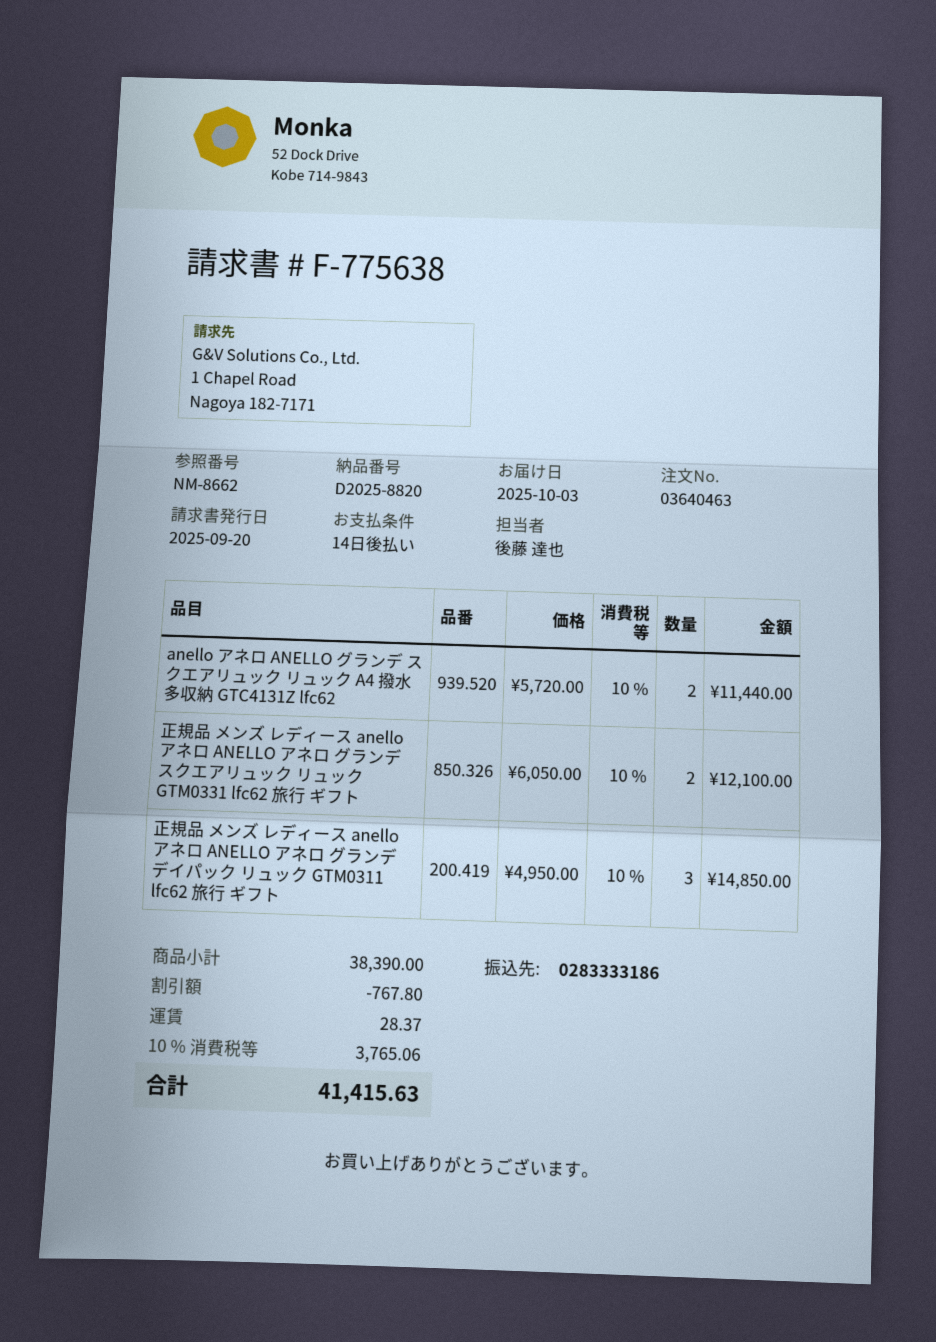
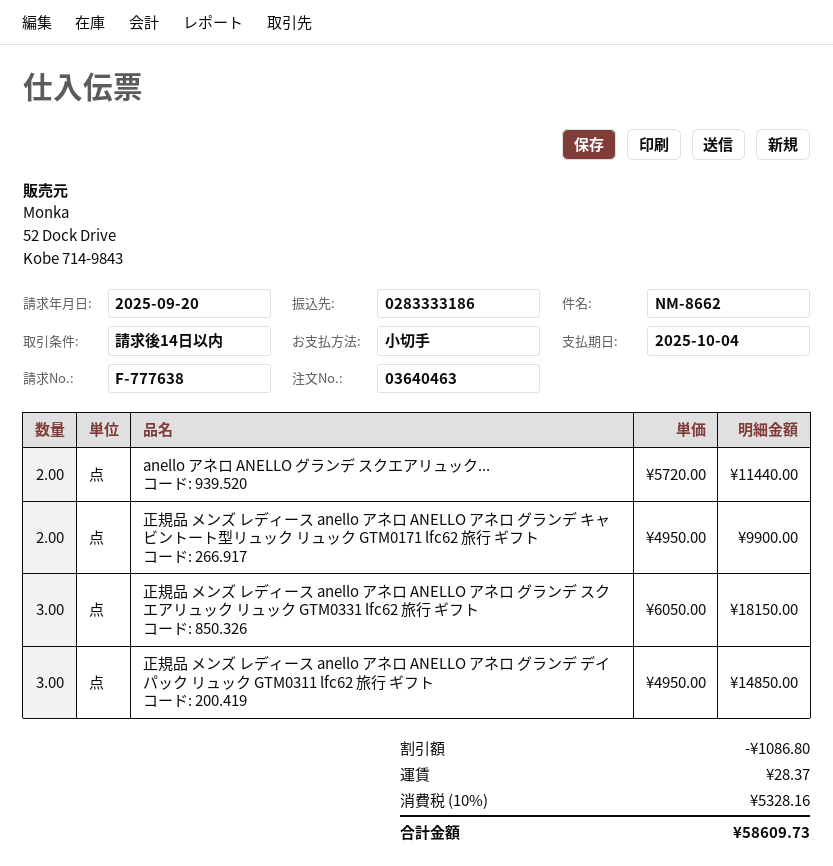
invoice number: F-775638 -> F-777638
正規品 メンズ レディース anello アネロ ANELLO アネロ グランデ スクエアリュック リュック GTM0331 lfc62 旅行 ギフト: 2 x 6050.00 = 12100.00 -> 3 x 6050.00 = 18150.00
正規品 メンズ レディース anello アネロ ANELLO アネロ グランデ キャビントート型リュック リュック GTM0171 lfc62 旅行 ギフト: none -> 2 x 4950.00 = 9900.00
discount: 767.80 -> 1086.80
tax: 10% = 3765.06 -> 10% = 5328.16
total: 41415.63 -> 58609.73

